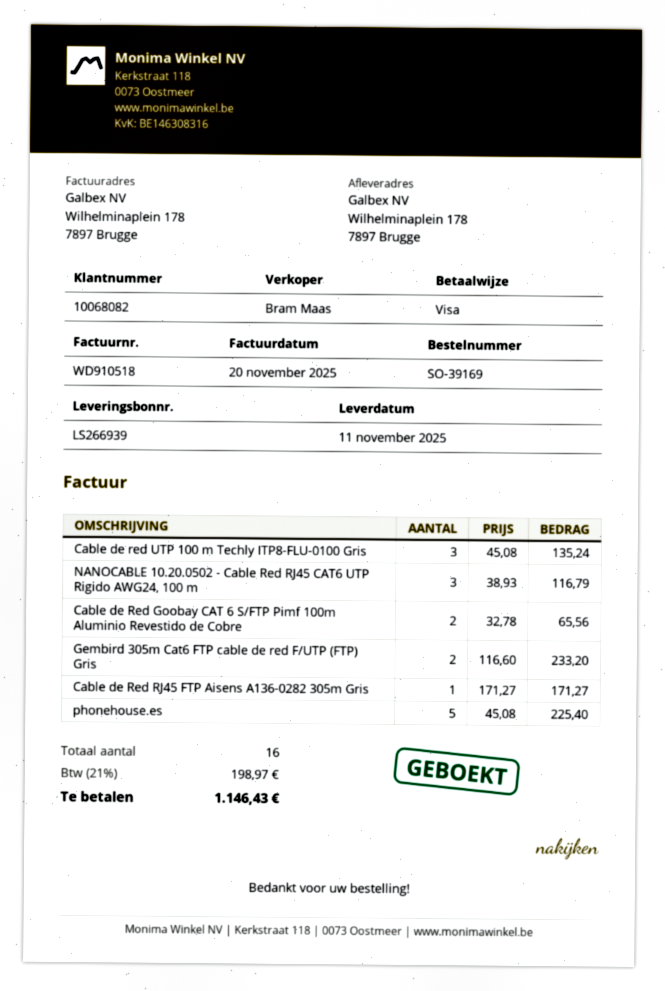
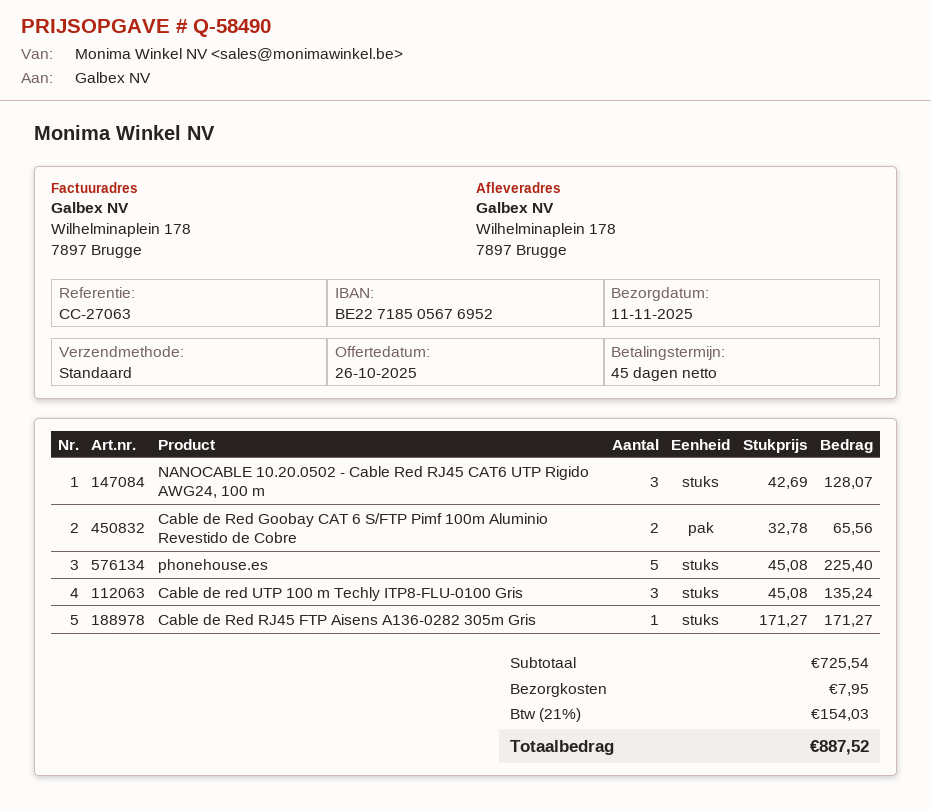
NANOCABLE 10.20.0502 - Cable Red RJ45 CAT6 UTP Rigido AWG24, 100 m: 3 x 38.93 = 116.79 -> 3 x 42.69 = 128.07
Gembird 305m Cat6 FTP cable de red F/UTP (FTP) Gris: 2 x 116.60 = 233.20 -> none
shipping: none -> 7.95
tax: 21% = 198.97 -> 21% = 154.03
total: 1146.43 -> 887.52

